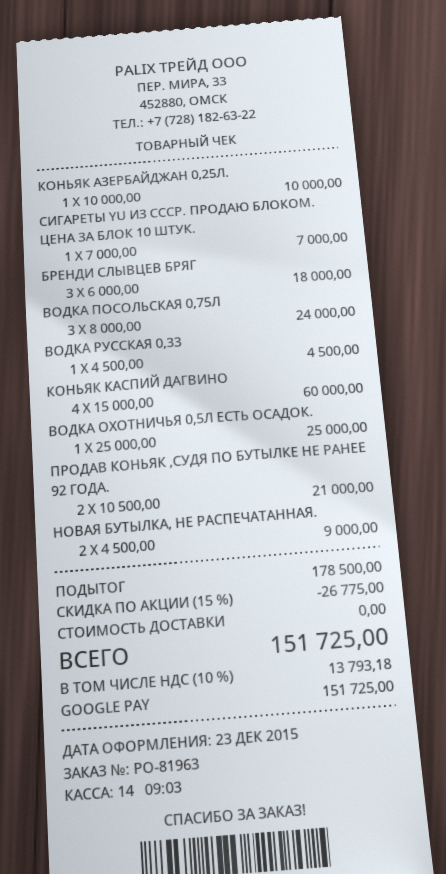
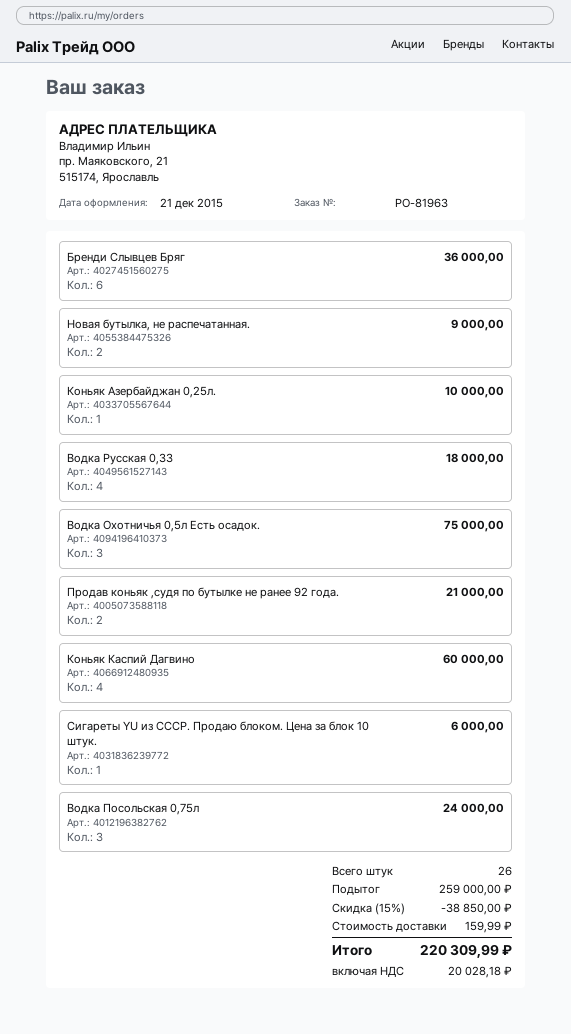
order date: 2015-12-23 -> 2015-12-21
СИГАРЕТЫ YU ИЗ СССР. ПРОДАЮ БЛОКОМ. ЦЕНА ЗА БЛОК 10 ШТУК.: 1 for 7000.00 -> 1 for 6000.00
БРЕНДИ СЛЫВЦЕВ БРЯГ: 3 for 18000.00 -> 6 for 36000.00
ВОДКА РУССКАЯ 0,33: 1 for 4500.00 -> 4 for 18000.00
ВОДКА ОХОТНИЧЬЯ 0,5Л ЕСТЬ ОСАДОК.: 1 for 25000.00 -> 3 for 75000.00
subtotal: 178500.00 -> 259000.00
discount: 15% = 26775.00 -> 15% = 38850.00
shipping: 0.00 -> 159.99
tax: 13793.18 -> 20028.18
total: 151725.00 -> 220309.99

